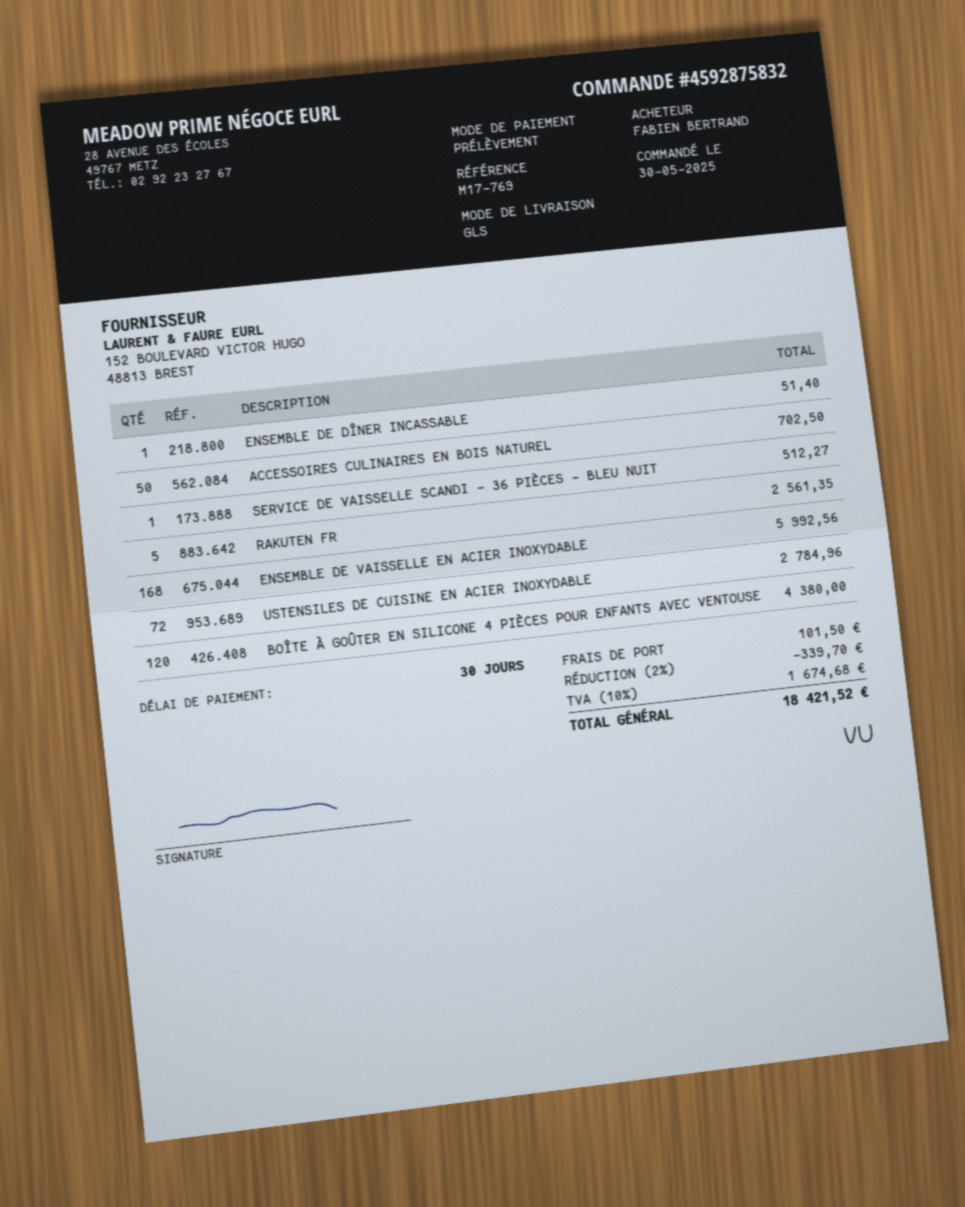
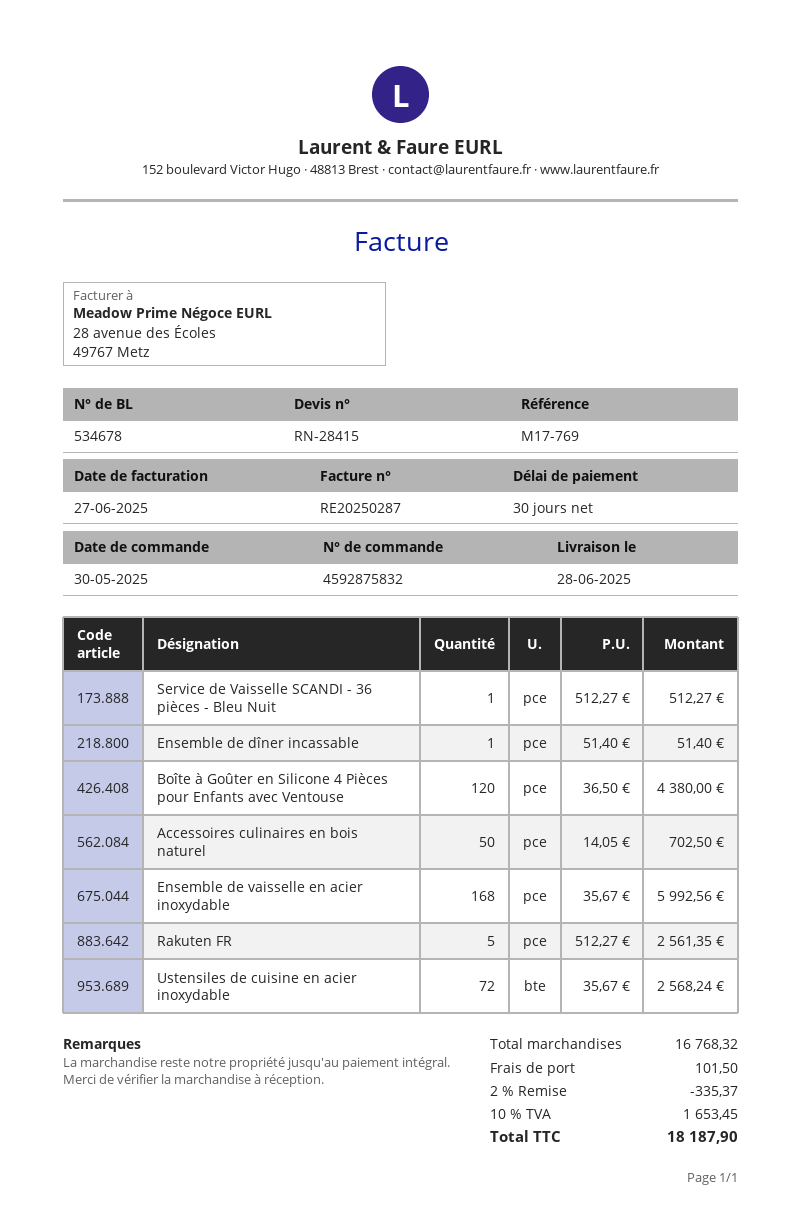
USTENSILES DE CUISINE EN ACIER INOXYDABLE: 72 for 2784.96 -> 72 for 2568.24
discount: 2% = 339.70 -> 2% = 335.37
tax: 10% = 1674.68 -> 10% = 1653.45
total: 18421.52 -> 18187.90

